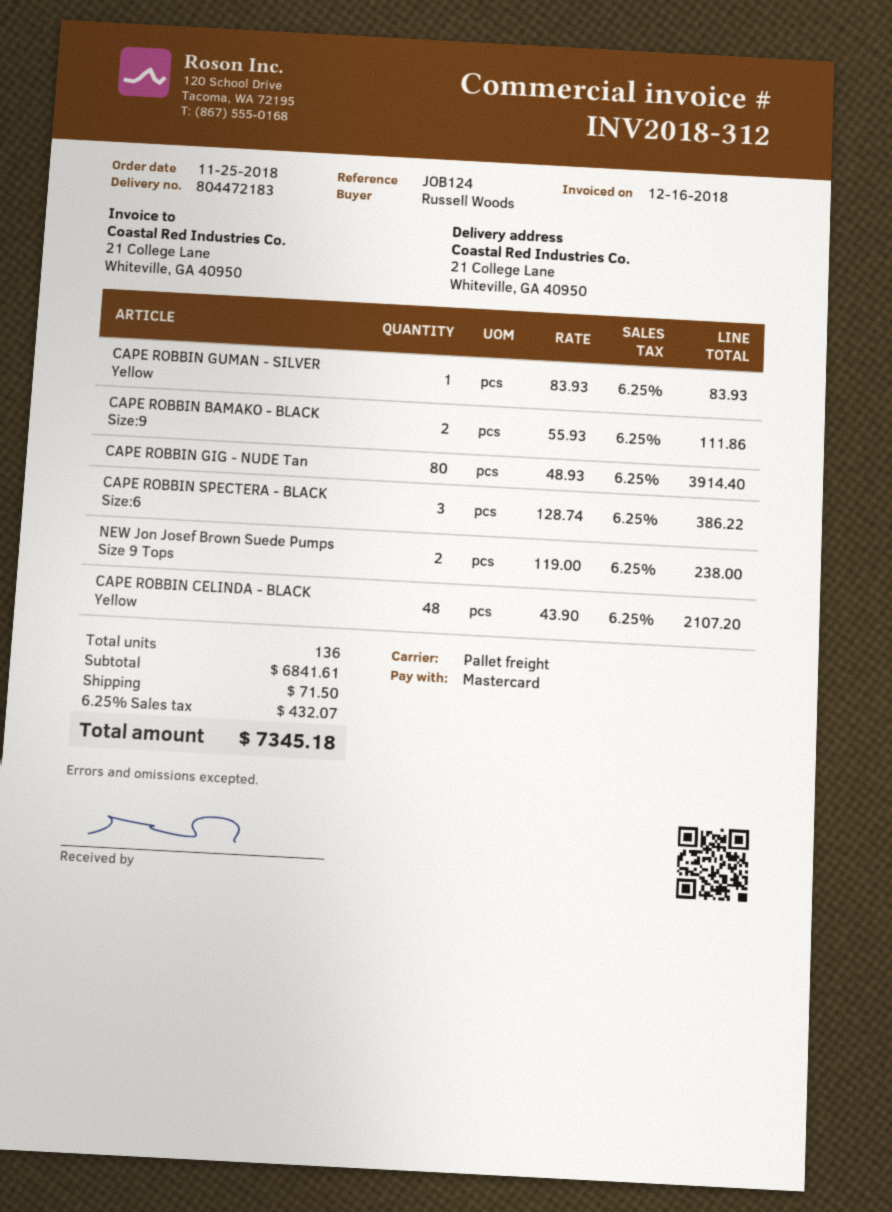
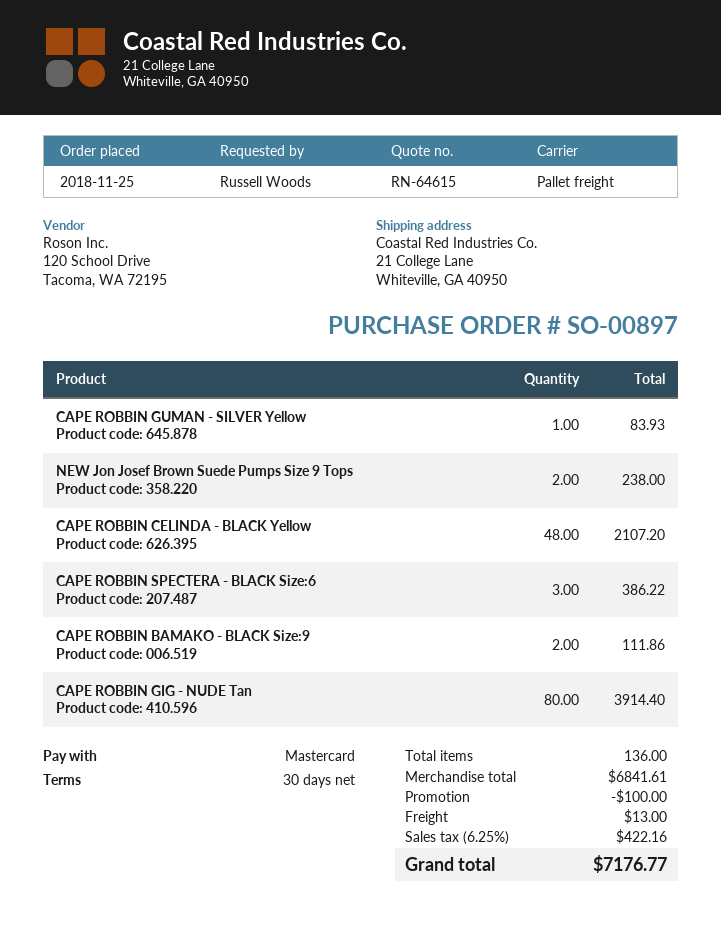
discount: none -> 100.00
shipping: 71.50 -> 13.00
tax: 6.25% = 432.07 -> 6.25% = 422.16
total: 7345.18 -> 7176.77

